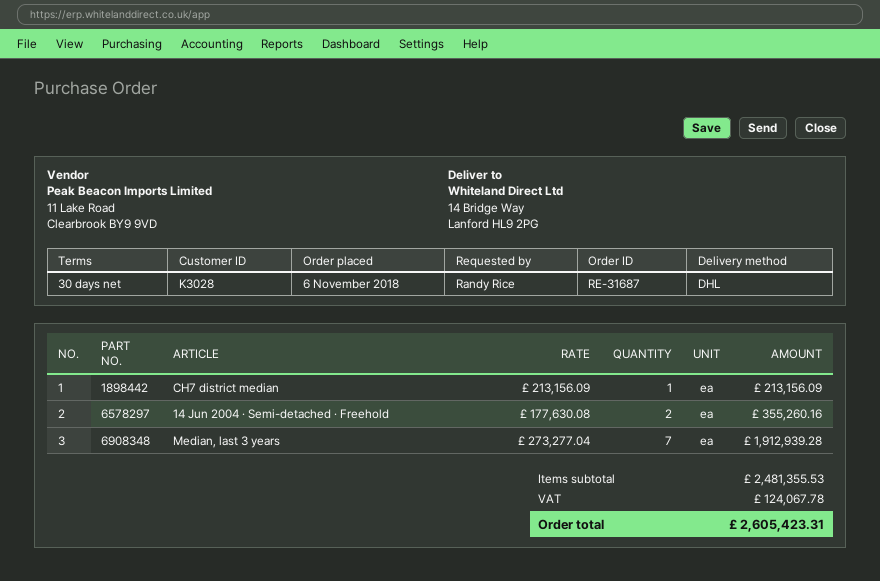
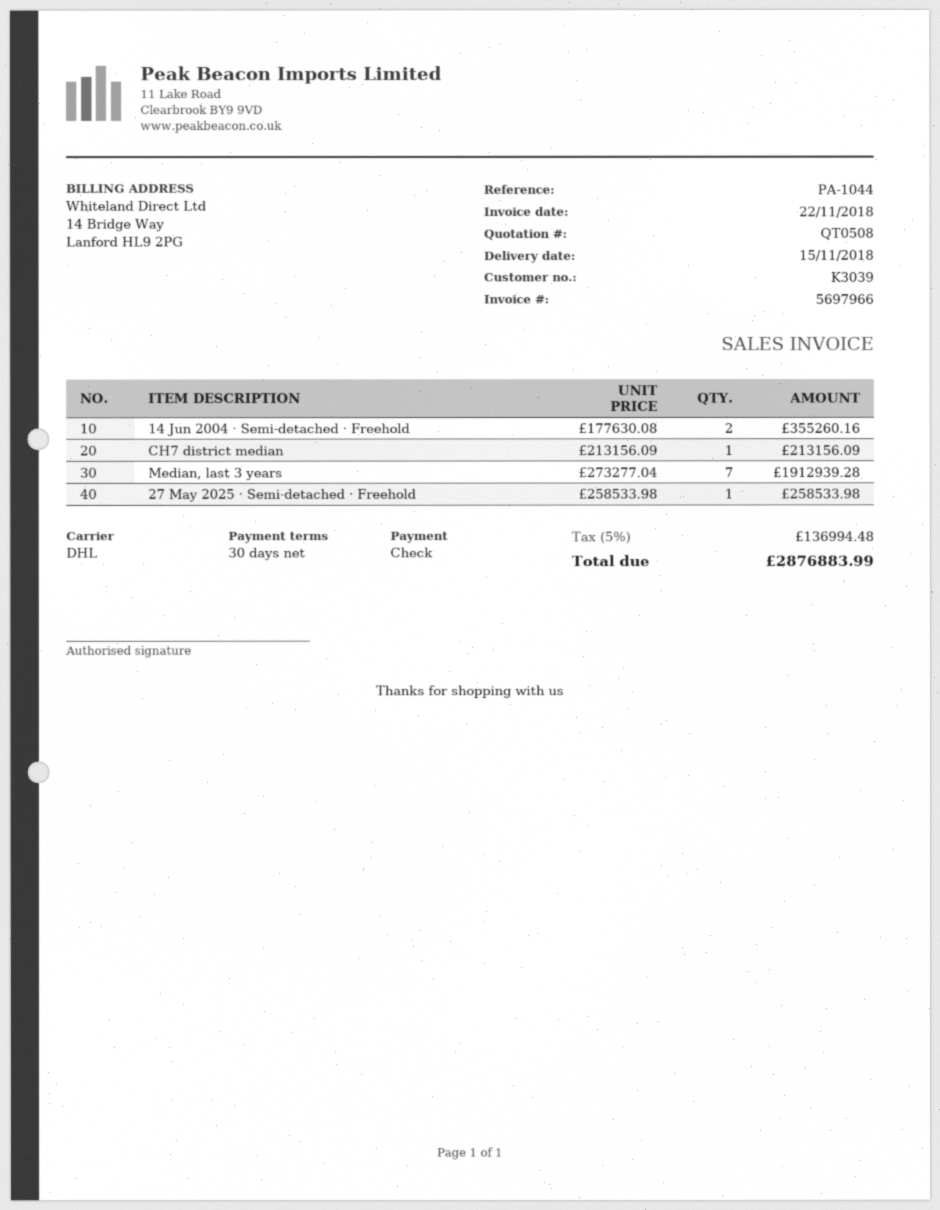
customer number: K3028 -> K3039
27 May 2025 · Semi-detached · Freehold: none -> 1 x 258533.98 = 258533.98
tax: 124067.78 -> 136994.48
total: 2605423.31 -> 2876883.99

